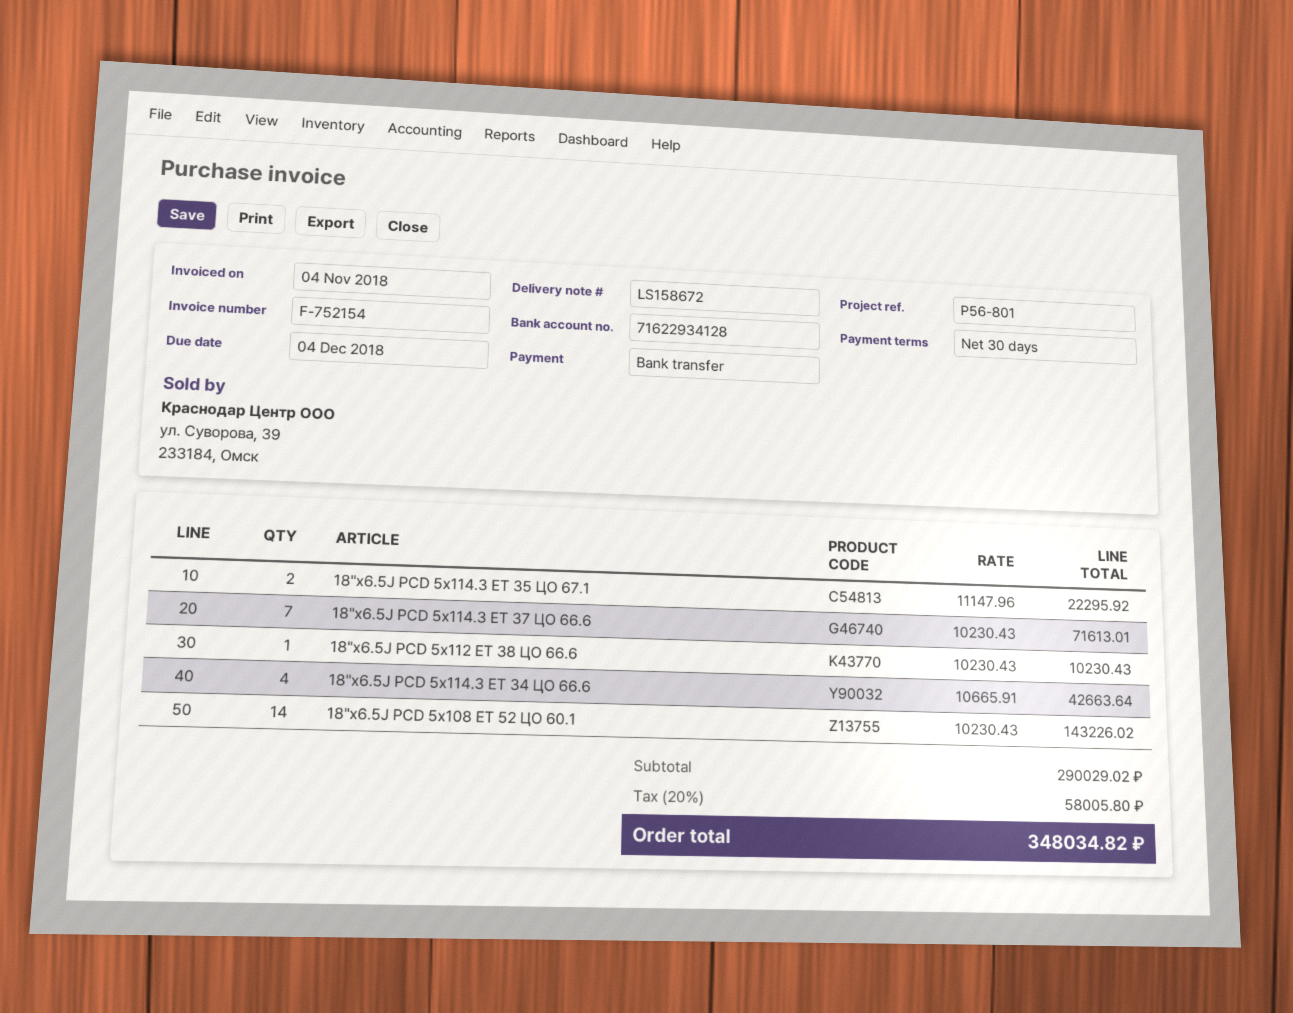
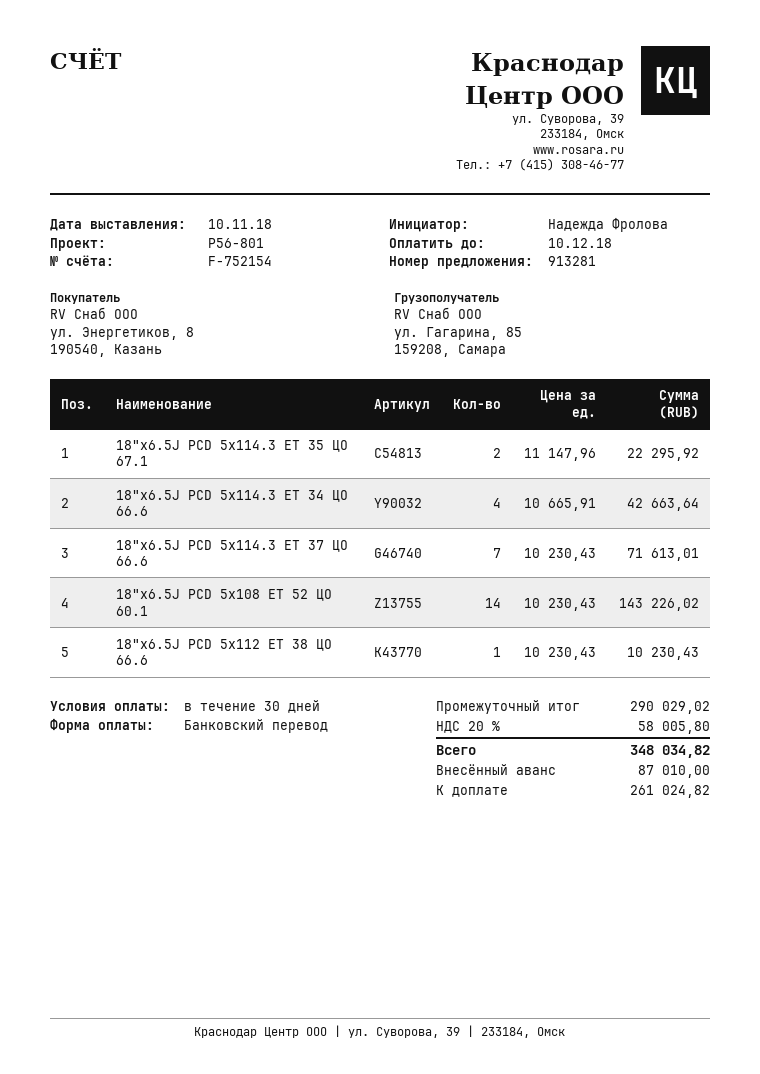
invoice date: 2018-11-04 -> 2018-11-10
due date: 2018-12-04 -> 2018-12-10

